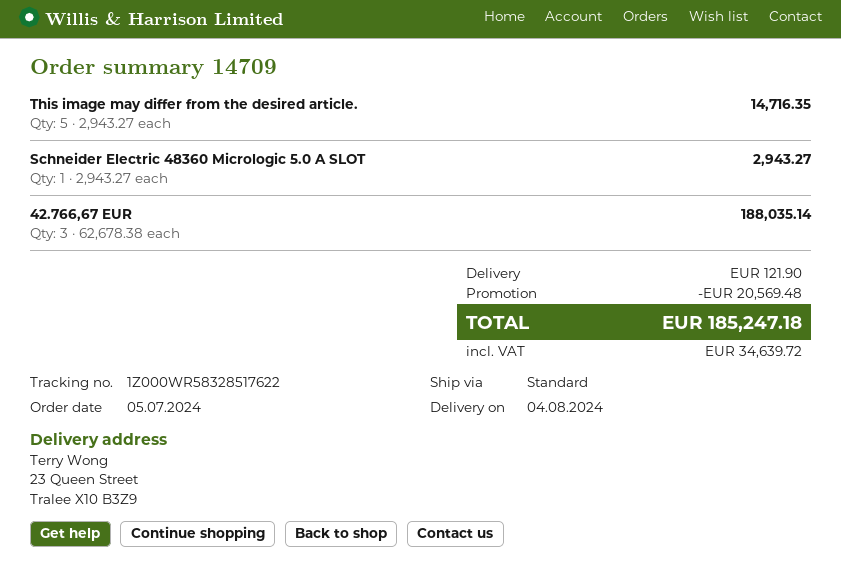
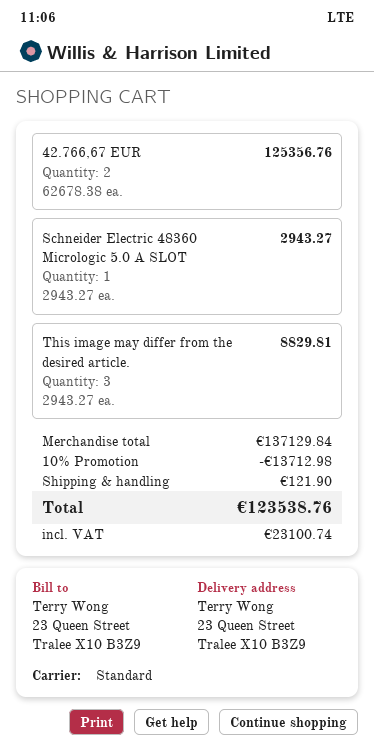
This image may differ from the desired article.: 5 x 2943.27 = 14716.35 -> 3 x 2943.27 = 8829.81
42.766,67 EUR: 3 x 62678.38 = 188035.14 -> 2 x 62678.38 = 125356.76
discount: 20569.48 -> 13712.98
tax: 34639.72 -> 23100.74
total: 185247.18 -> 123538.76

